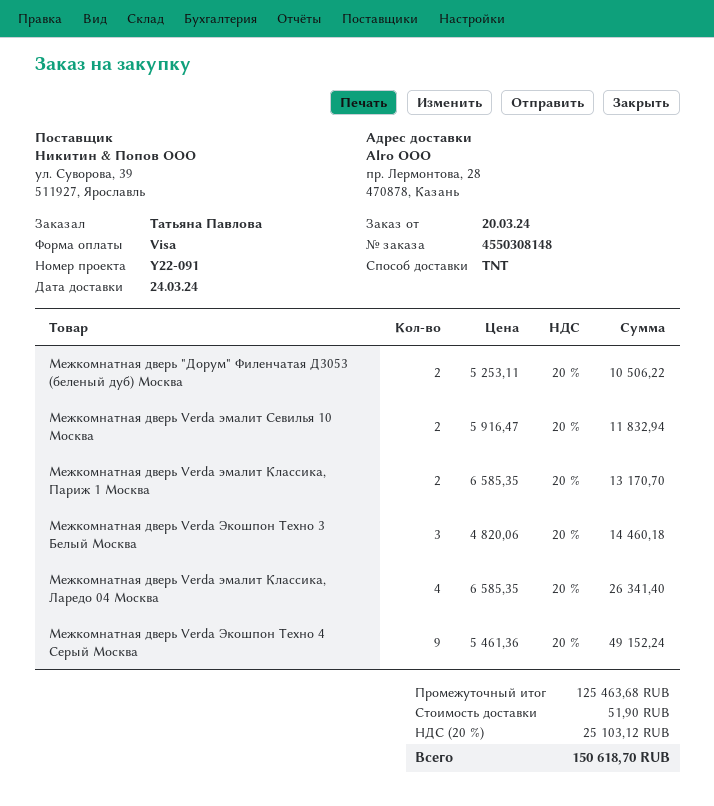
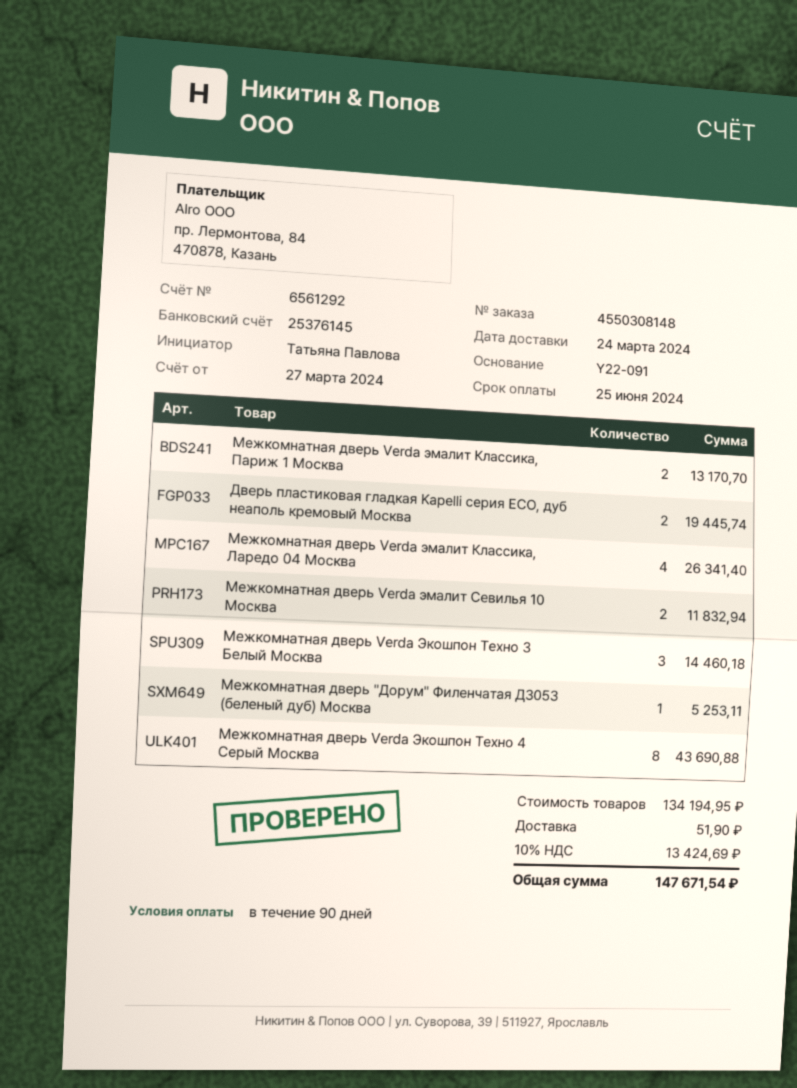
Межкомнатная дверь "Дорум" Филенчатая Д3053 (беленый дуб) Москва: 2 for 10506.22 -> 1 for 5253.11
Межкомнатная дверь Verda Экошпон Техно 4 Серый Москва: 9 for 49152.24 -> 8 for 43690.88
Дверь пластиковая гладкая Kapelli серия ECO, дуб неаполь кремовый Москва: none -> 2 for 19445.74
subtotal: 125463.68 -> 134194.95
tax: 20% = 25103.12 -> 10% = 13424.69
total: 150618.70 -> 147671.54

